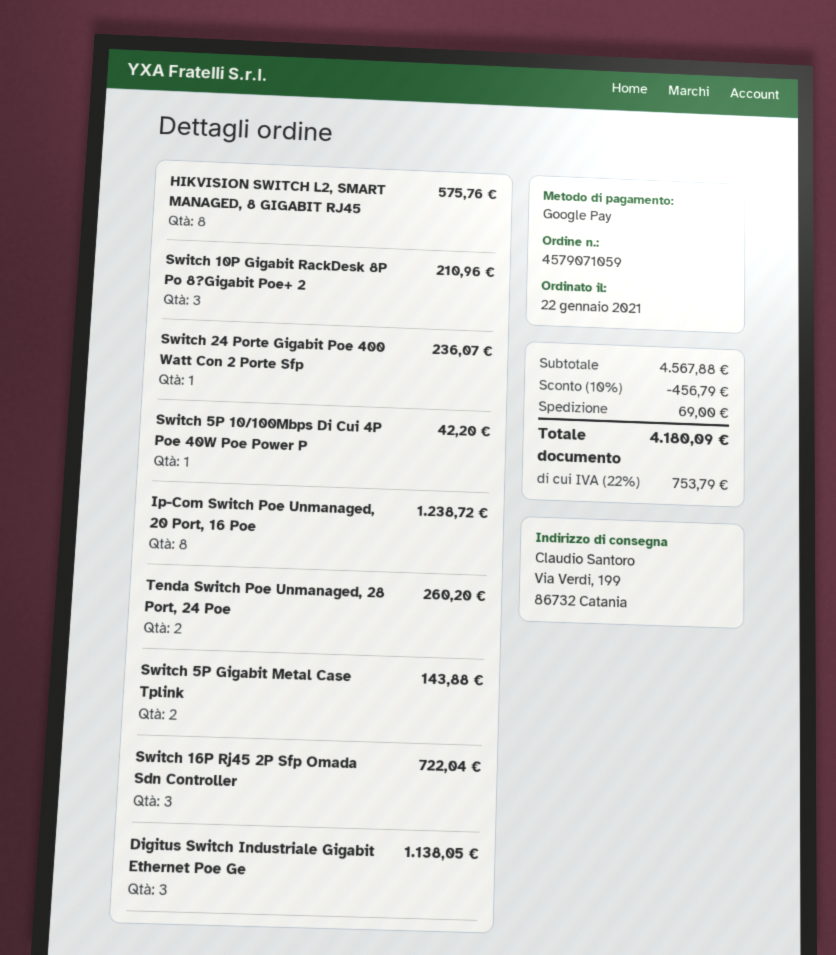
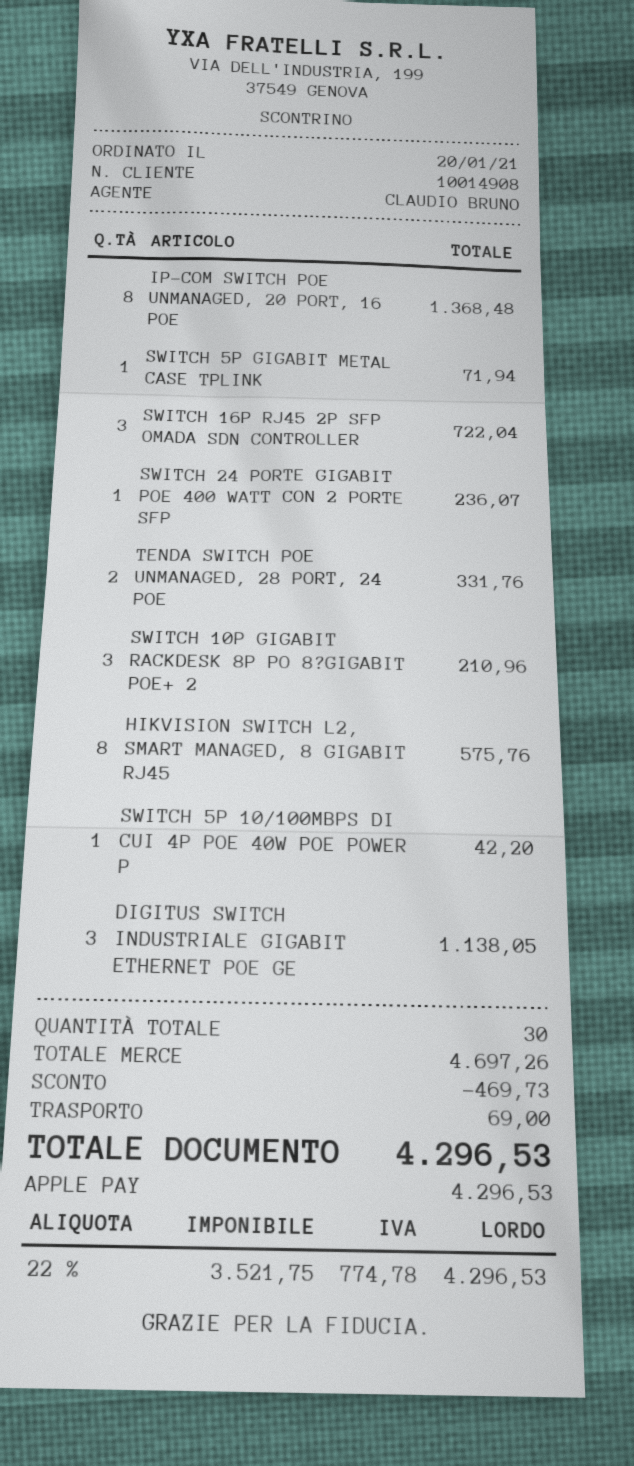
order date: 2021-01-22 -> 2021-01-20
payment method: Google Pay -> Apple Pay
Ip-Com Switch Poe Unmanaged, 20 Port, 16 Poe: 8 for 1238.72 -> 8 for 1368.48
Tenda Switch Poe Unmanaged, 28 Port, 24 Poe: 2 for 260.20 -> 2 for 331.76
Switch 5P Gigabit Metal Case Tplink: 2 for 143.88 -> 1 for 71.94
subtotal: 4567.88 -> 4697.26
discount: 456.79 -> 469.73
tax: 22% = 753.79 -> 22% = 774.78
total: 4180.09 -> 4296.53

